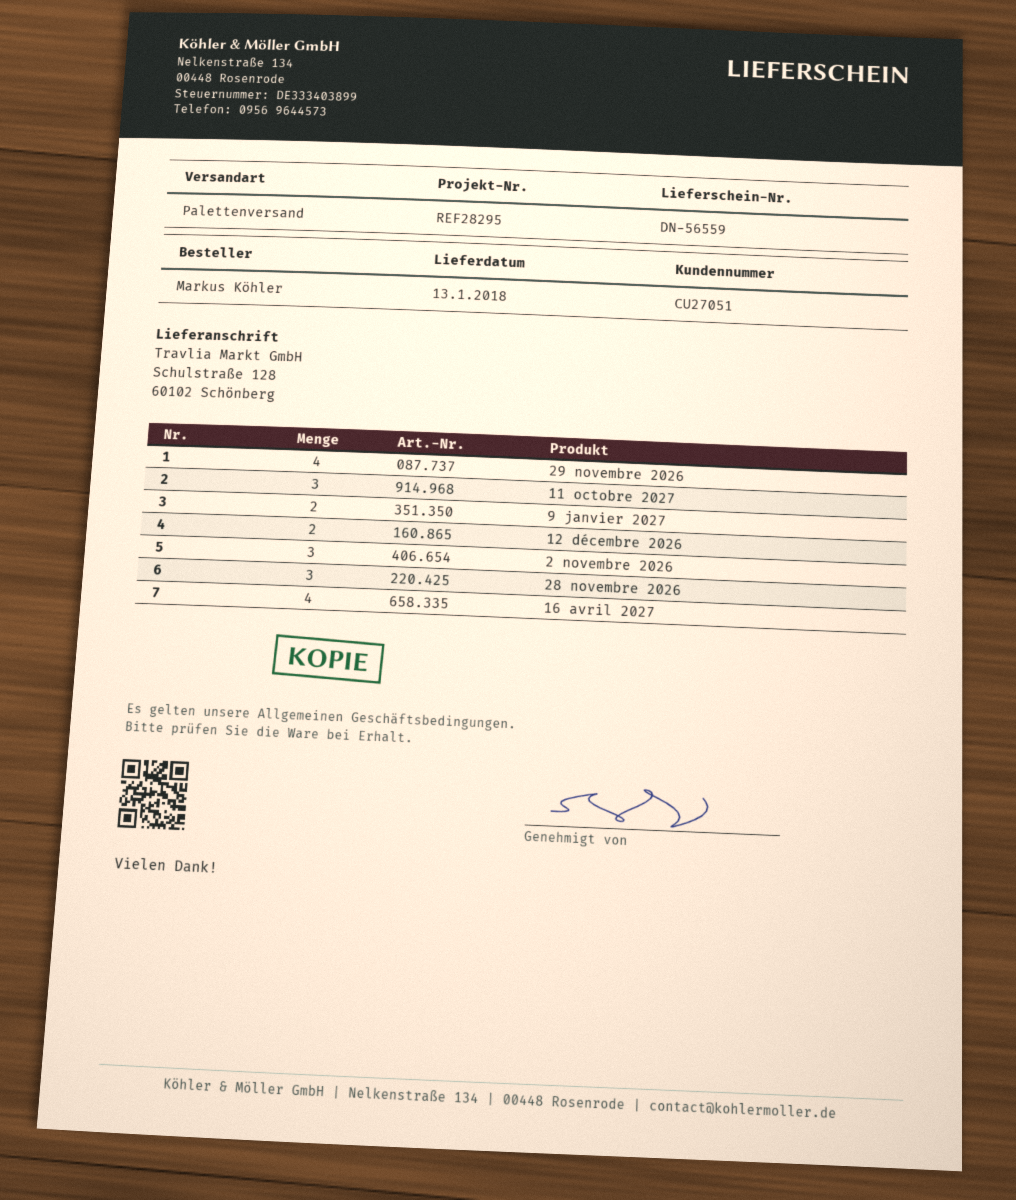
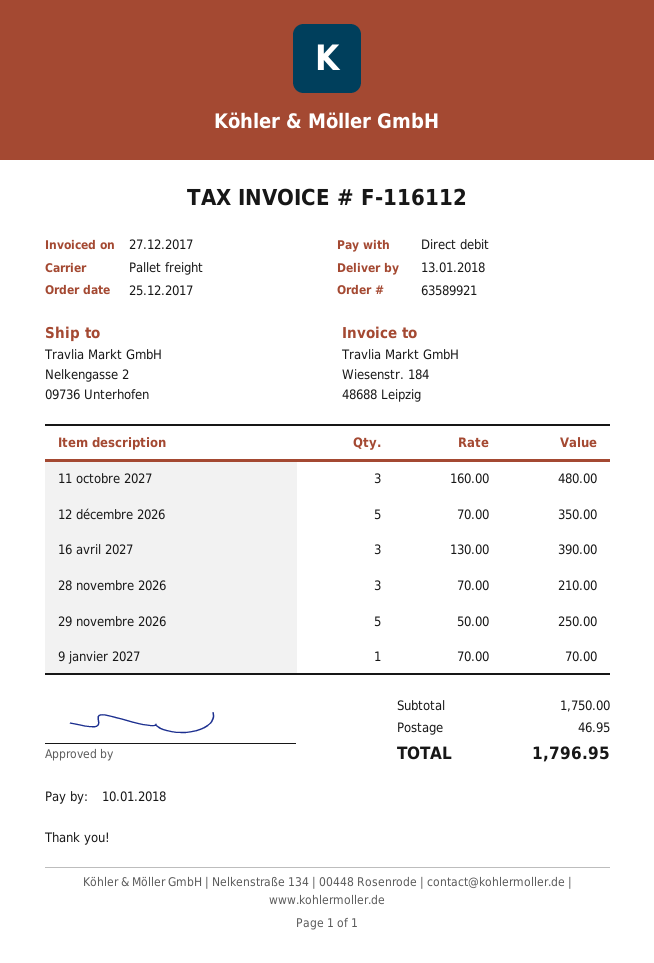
ship to: Schulstraße 128, 60102 Schönberg -> Nelkengasse 2, 09736 Unterhofen
29 novembre 2026: 4 -> 5
9 janvier 2027: 2 -> 1
12 décembre 2026: 2 -> 5
2 novembre 2026: 3 -> none
16 avril 2027: 4 -> 3

